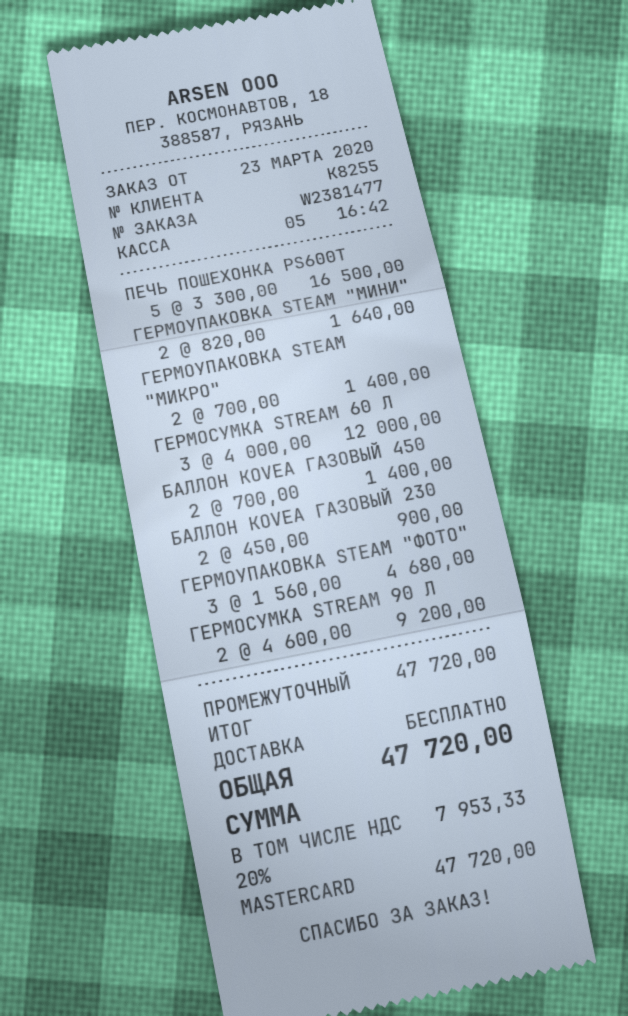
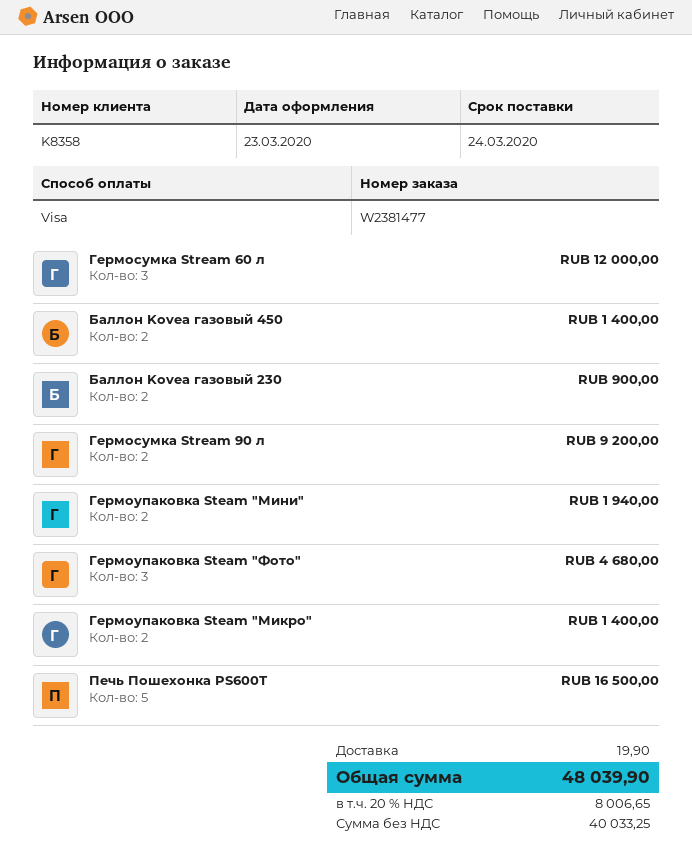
customer number: K8255 -> K8358
payment method: Mastercard -> Visa
ГЕРМОУПАКОВКА STEAM "МИНИ": 2 for 1640.00 -> 2 for 1940.00
shipping: 0.00 -> 19.90
tax: 20% = 7953.33 -> 20% = 8006.65
total: 47720.00 -> 48039.90

